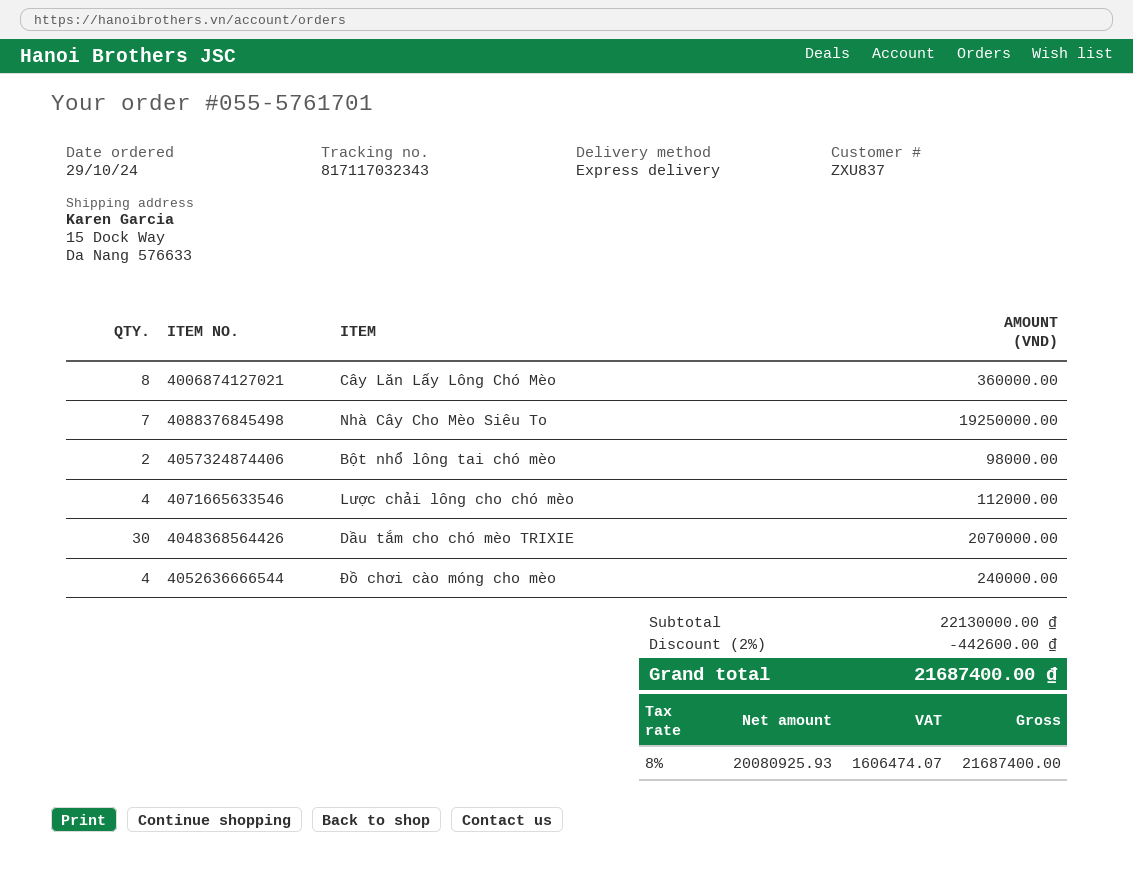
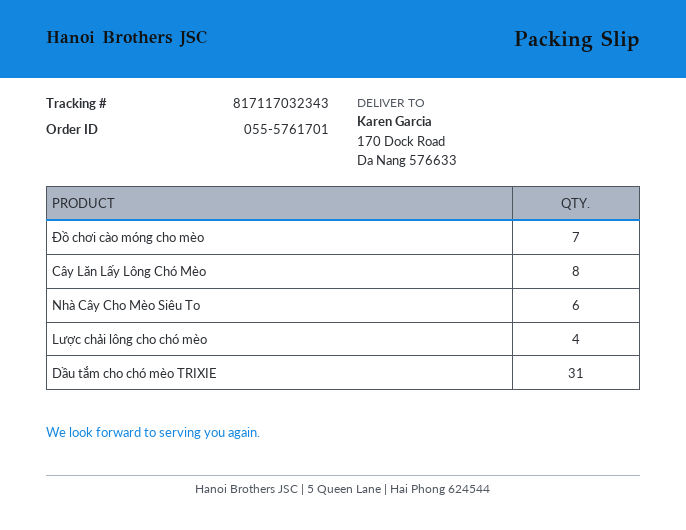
ship to: 15 Dock Way, Da Nang 576633 -> 170 Dock Road, Da Nang 576633
Nhà Cây Cho Mèo Siêu To: 7 -> 6
Bột nhổ lông tai chó mèo: 2 -> none
Dầu tắm cho chó mèo TRIXIE: 30 -> 31
Đồ chơi cào móng cho mèo: 4 -> 7

